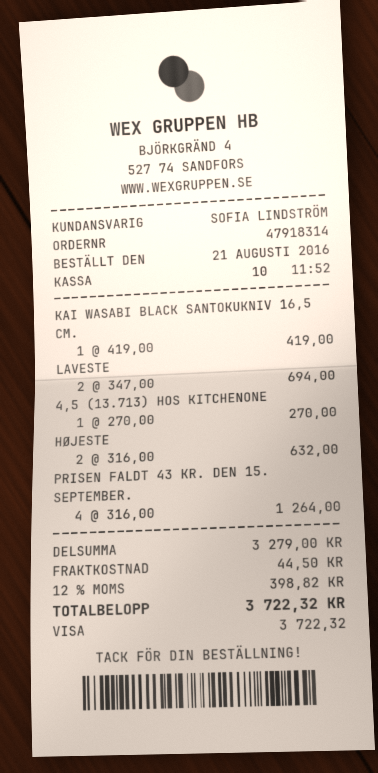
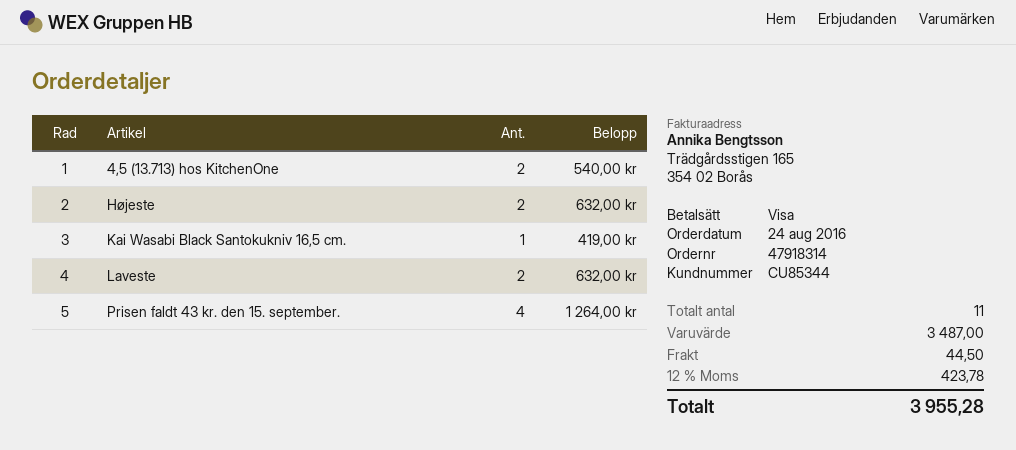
order date: 2016-08-21 -> 2016-08-24
LAVESTE: 2 for 694.00 -> 2 for 632.00
4,5 (13.713) HOS KITCHENONE: 1 for 270.00 -> 2 for 540.00
subtotal: 3279.00 -> 3487.00
tax: 12% = 398.82 -> 12% = 423.78
total: 3722.32 -> 3955.28

